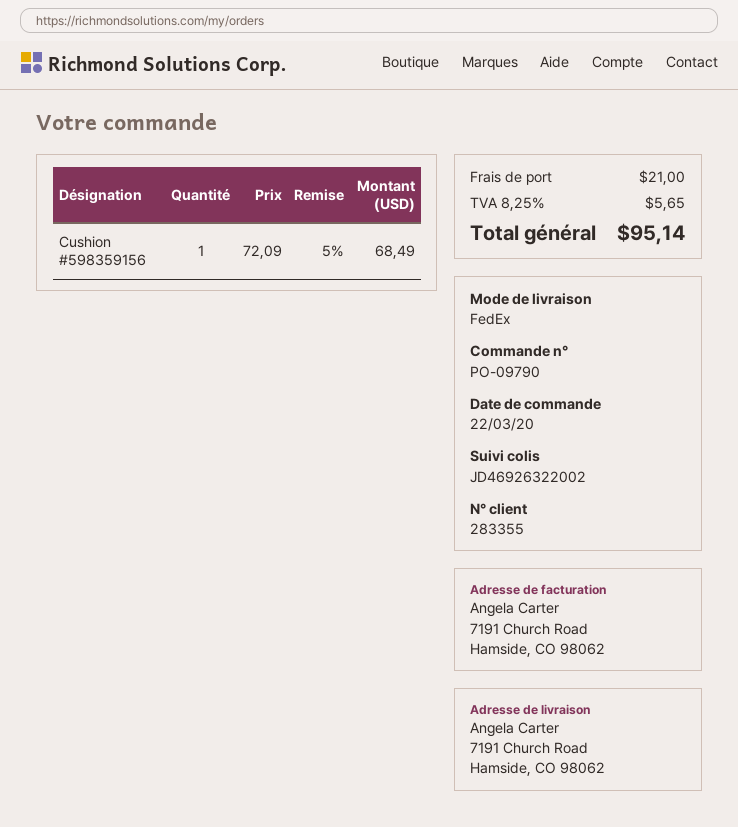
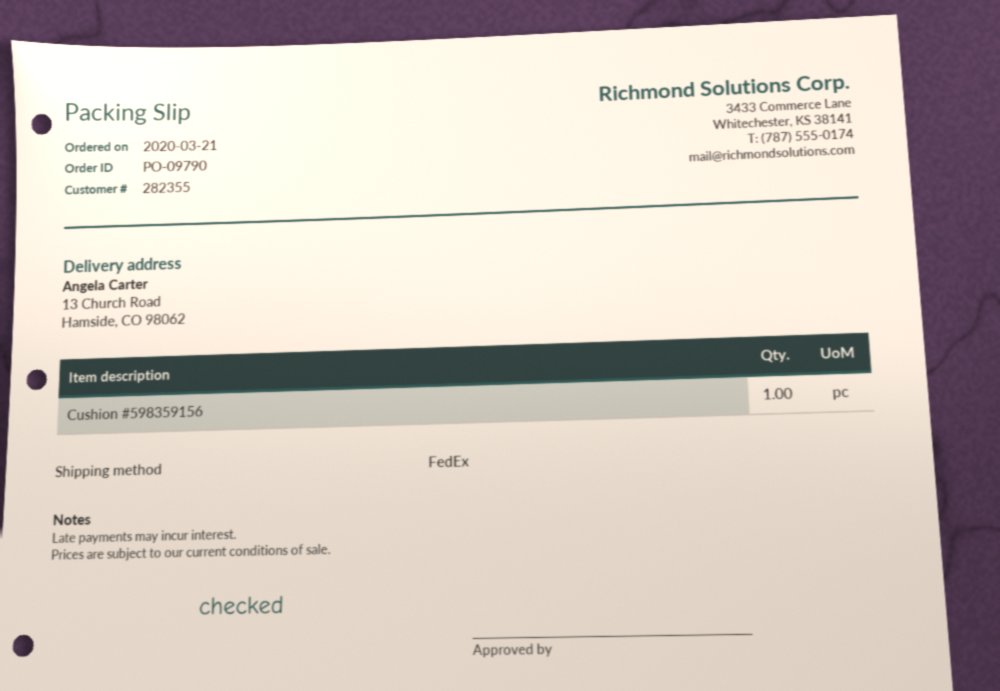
order date: 2020-03-22 -> 2020-03-21
customer number: 283355 -> 282355
ship to: 7191 Church Road, Hamside, CO 98062 -> 13 Church Road, Hamside, CO 98062

